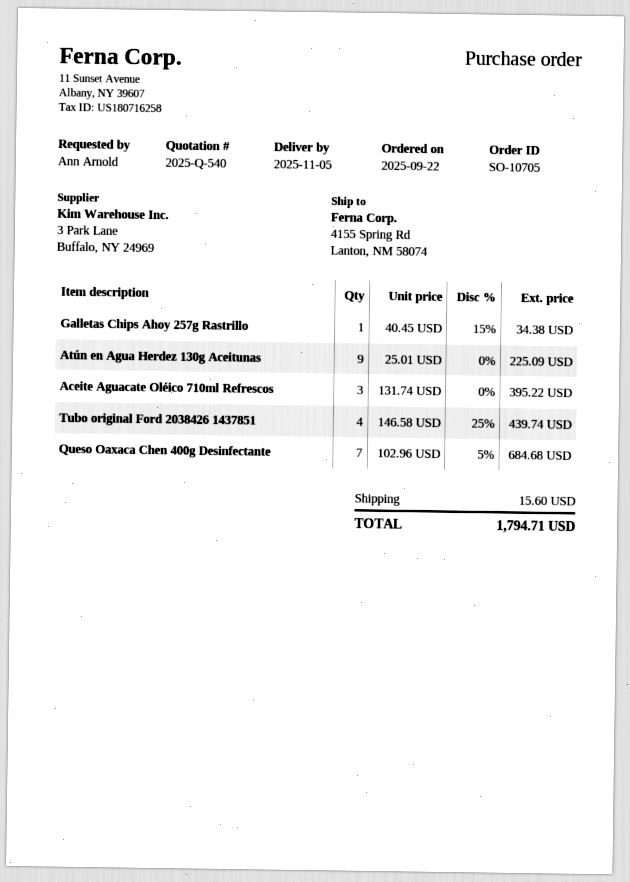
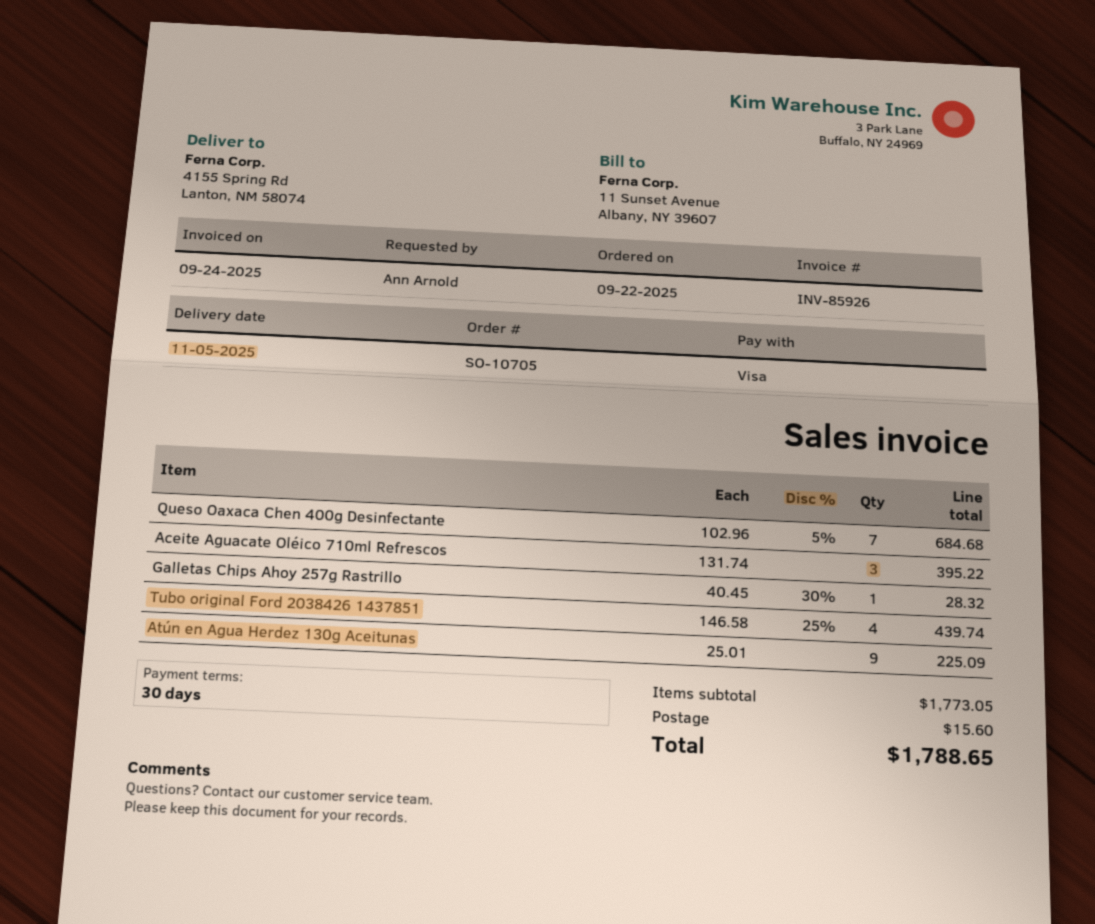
Galletas Chips Ahoy 257g Rastrillo: 1 x 40.45 - 15% = 34.38 -> 1 x 40.45 - 30% = 28.32
total: 1794.71 -> 1788.65

